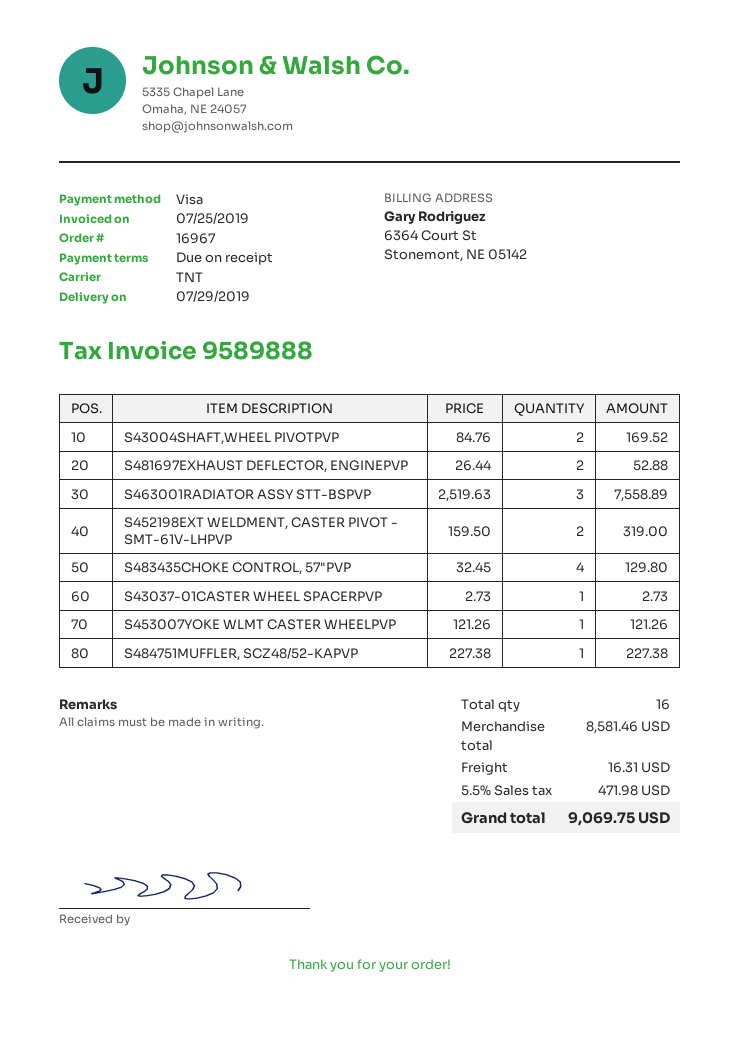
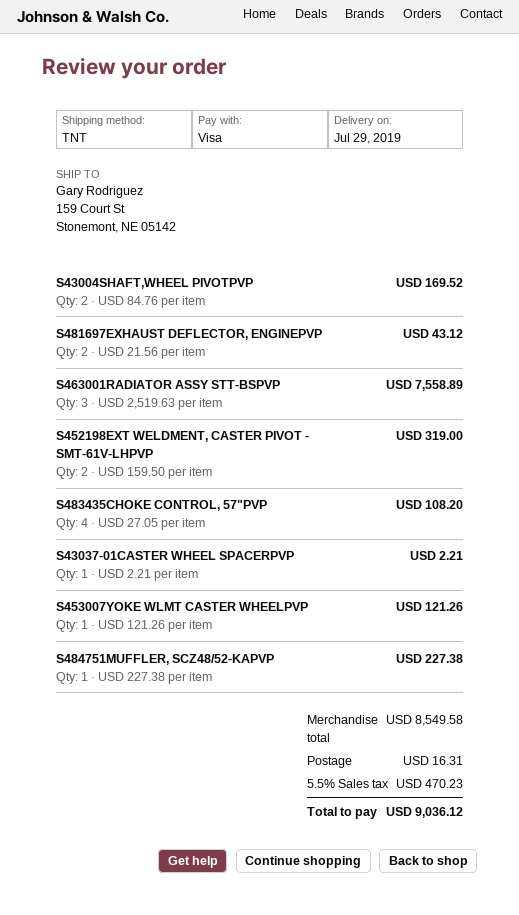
S481697EXHAUST DEFLECTOR, ENGINEPVP: 2 x 26.44 = 52.88 -> 2 x 21.56 = 43.12
S483435CHOKE CONTROL, 57"PVP: 4 x 32.45 = 129.80 -> 4 x 27.05 = 108.20
S43037-01CASTER WHEEL SPACERPVP: 1 x 2.73 = 2.73 -> 1 x 2.21 = 2.21
subtotal: 8581.46 -> 8549.58
tax: 5.5% = 471.98 -> 5.5% = 470.23
total: 9069.75 -> 9036.12

